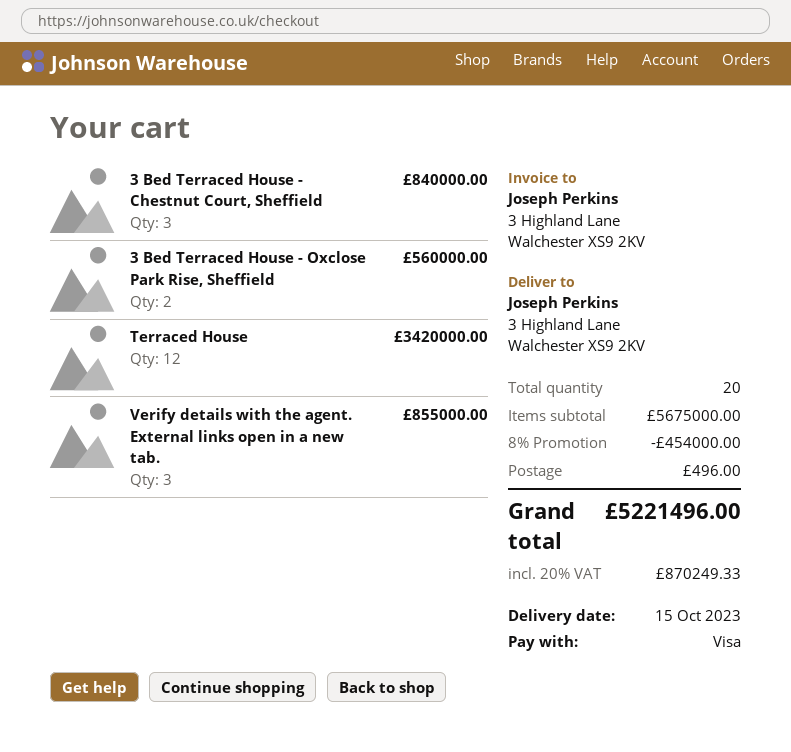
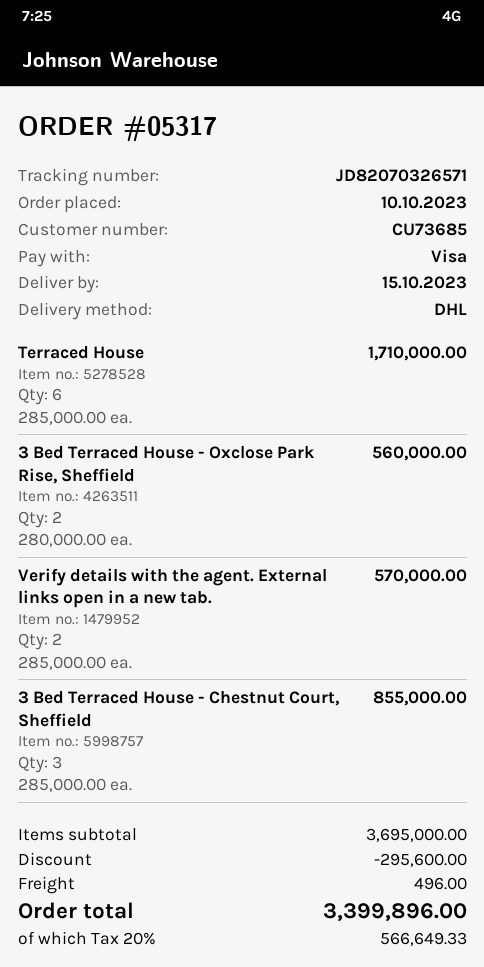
3 Bed Terraced House - Chestnut Court, Sheffield: 3 for 840000.00 -> 3 for 855000.00
Terraced House: 12 for 3420000.00 -> 6 for 1710000.00
Verify details with the agent. External links open in a new tab.: 3 for 855000.00 -> 2 for 570000.00
subtotal: 5675000.00 -> 3695000.00
discount: 454000.00 -> 295600.00
tax: 20% = 870249.33 -> 20% = 566649.33
total: 5221496.00 -> 3399896.00

